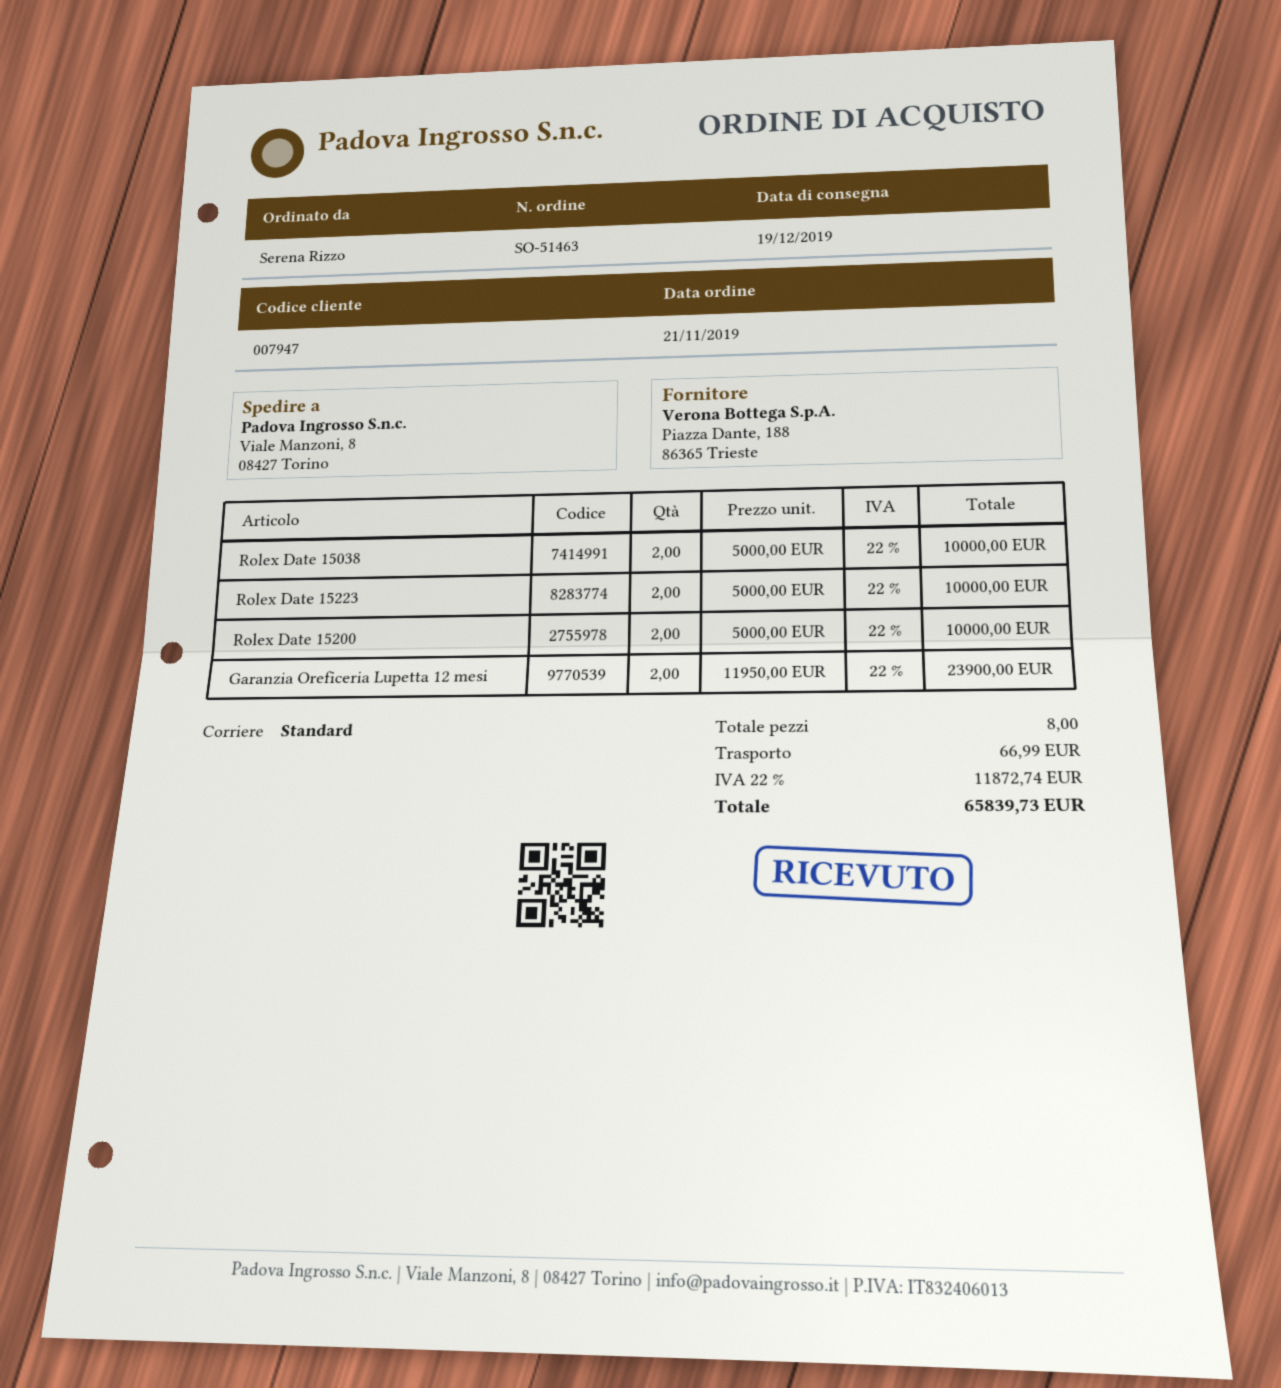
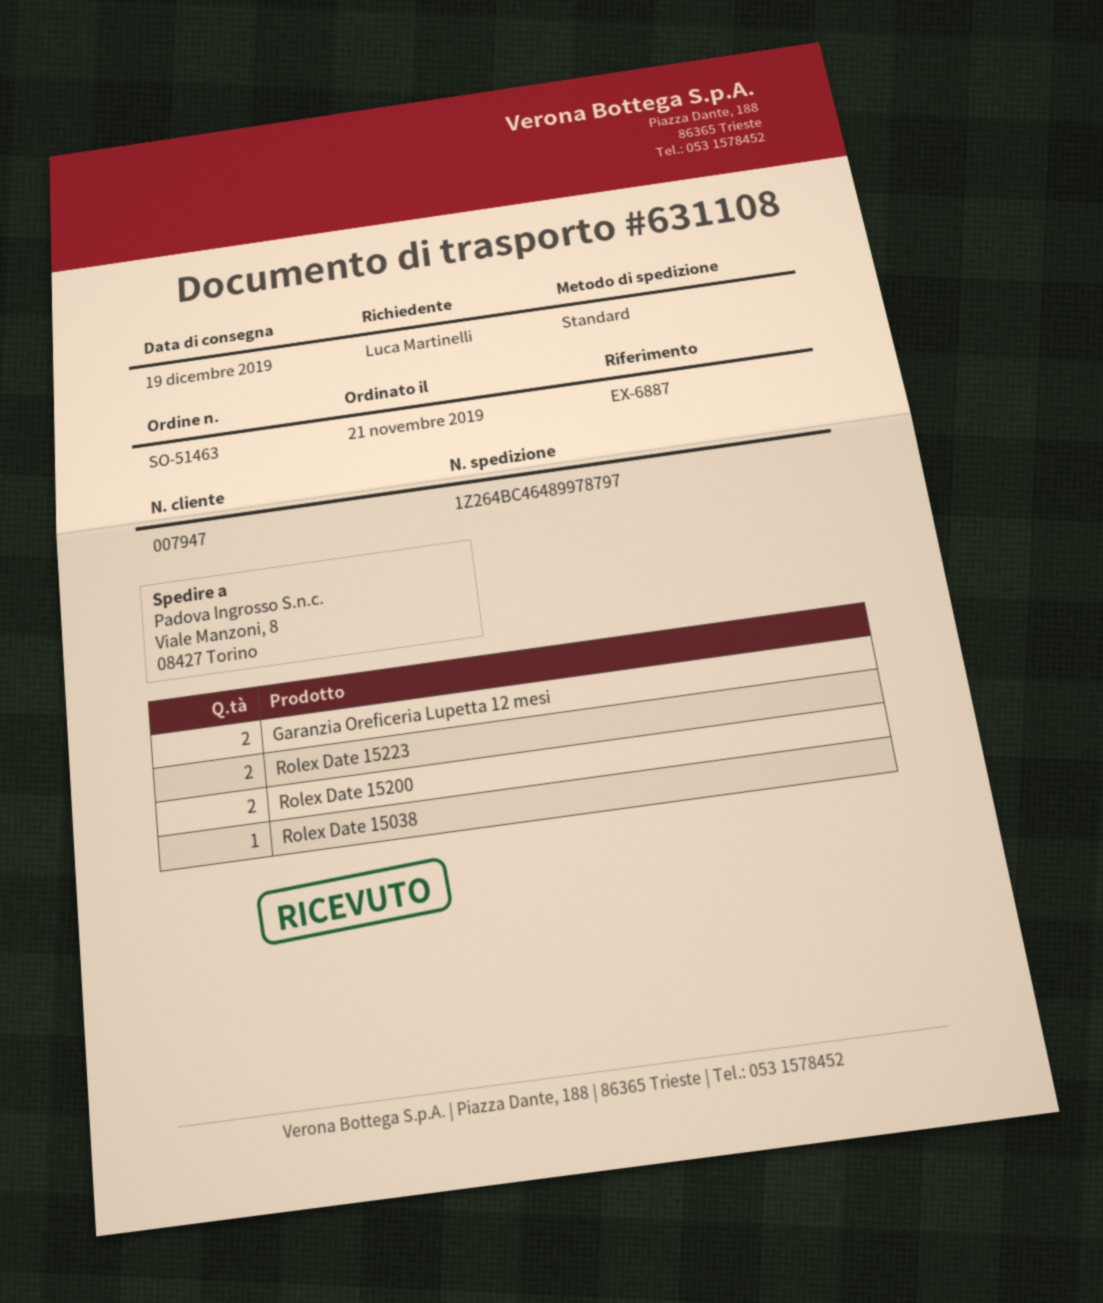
ordered by: Serena Rizzo -> Luca Martinelli
Rolex Date 15038: 2 -> 1

